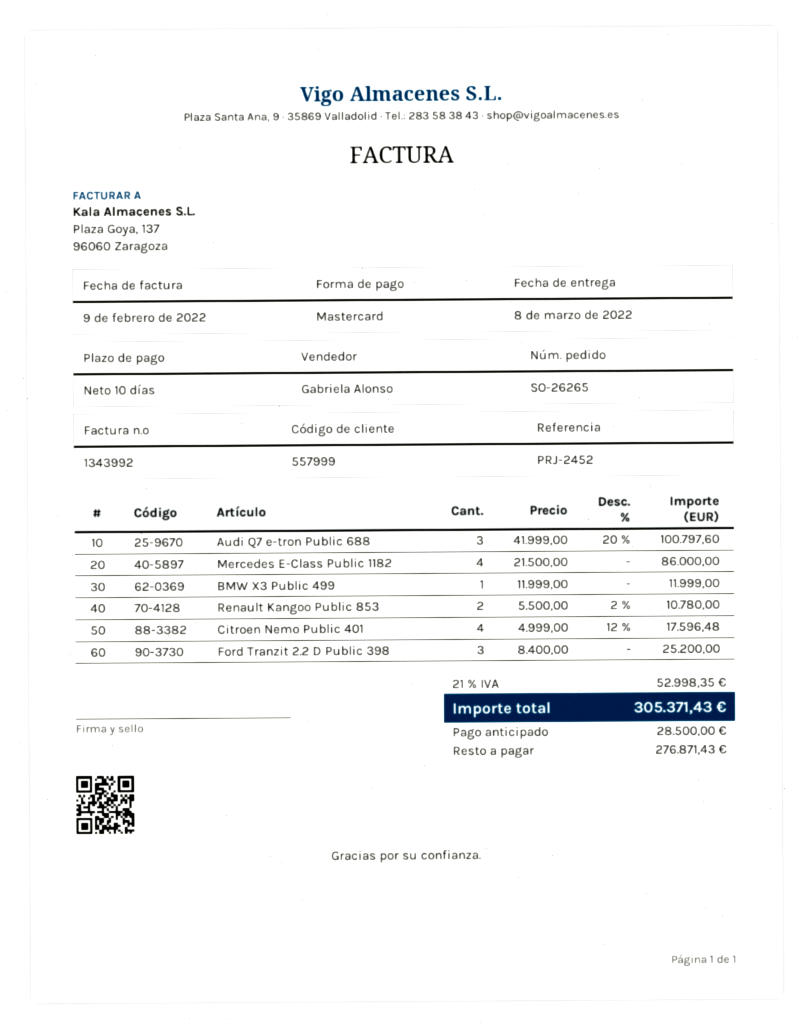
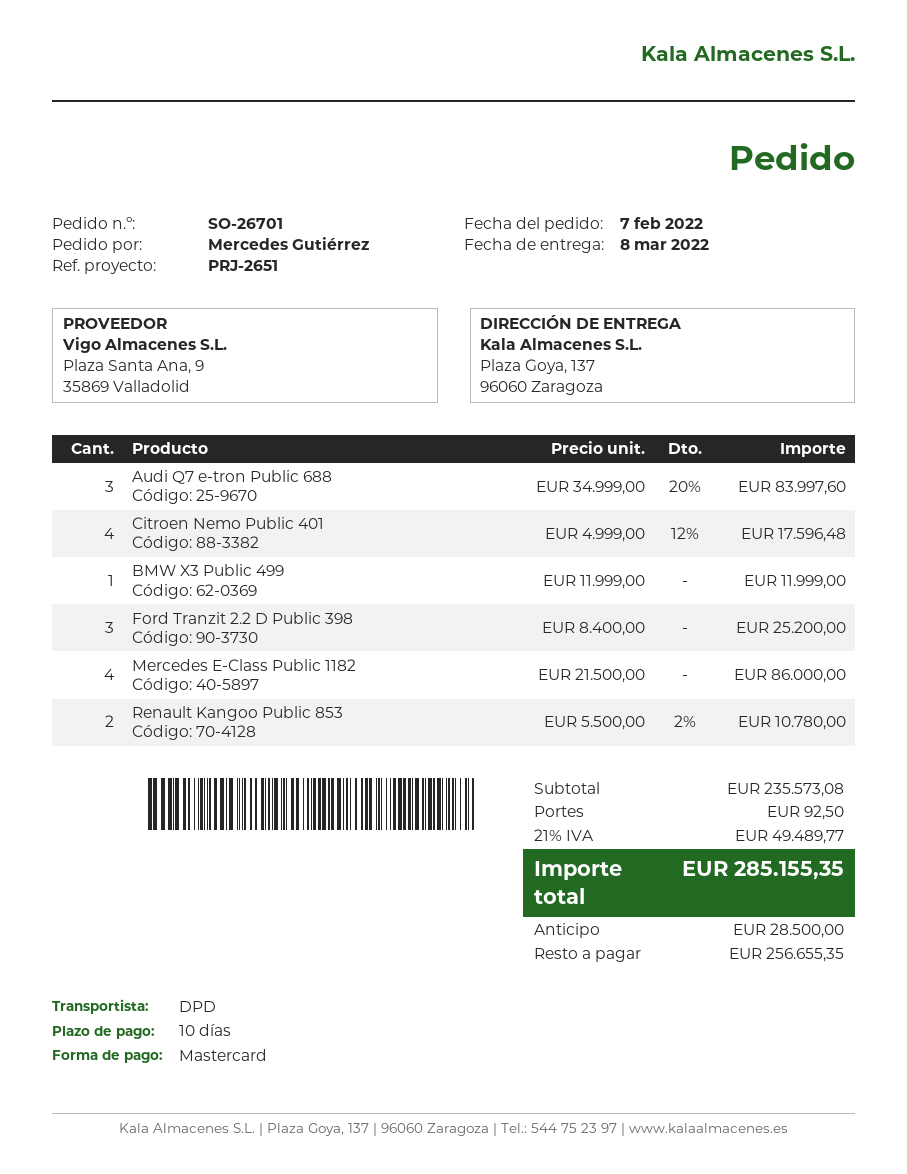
order number: SO-26265 -> SO-26701
reference: PRJ-2452 -> PRJ-2651
Audi Q7 e-tron Public 688: 3 x 41999.00 - 20% = 100797.60 -> 3 x 34999.00 - 20% = 83997.60
shipping: none -> 92.50
tax: 21% = 52998.35 -> 21% = 49489.77
total: 305371.43 -> 285155.35
balance: 276871.43 -> 256655.35

